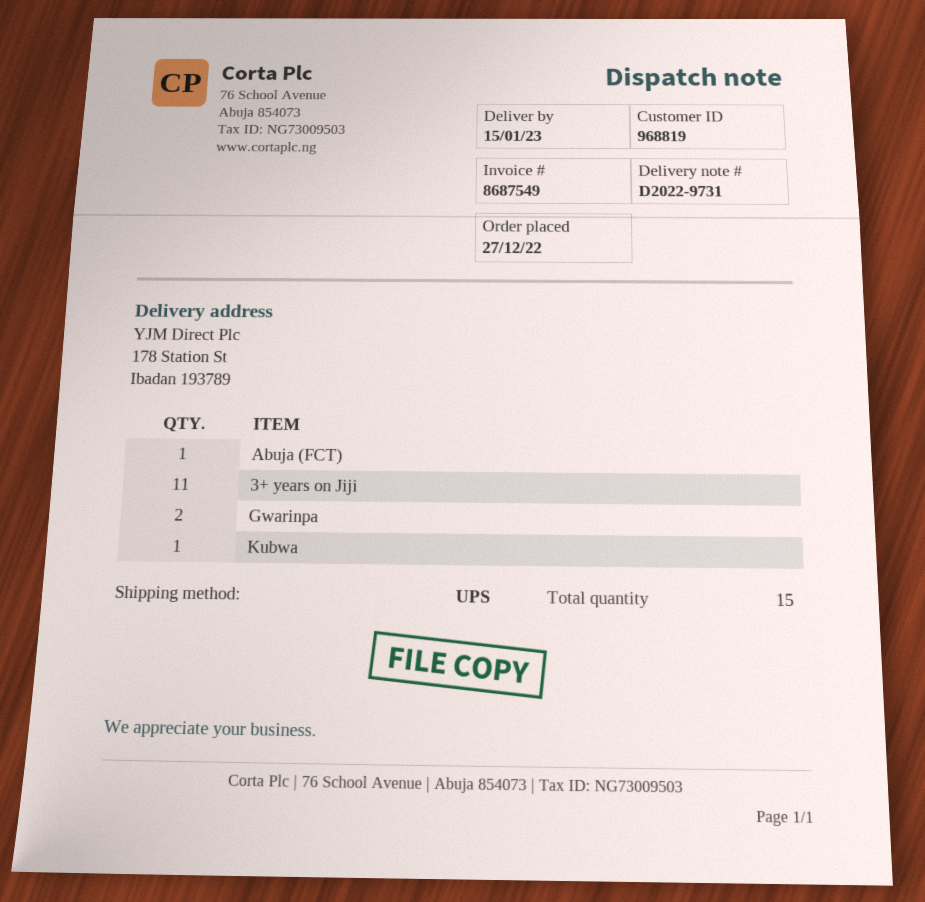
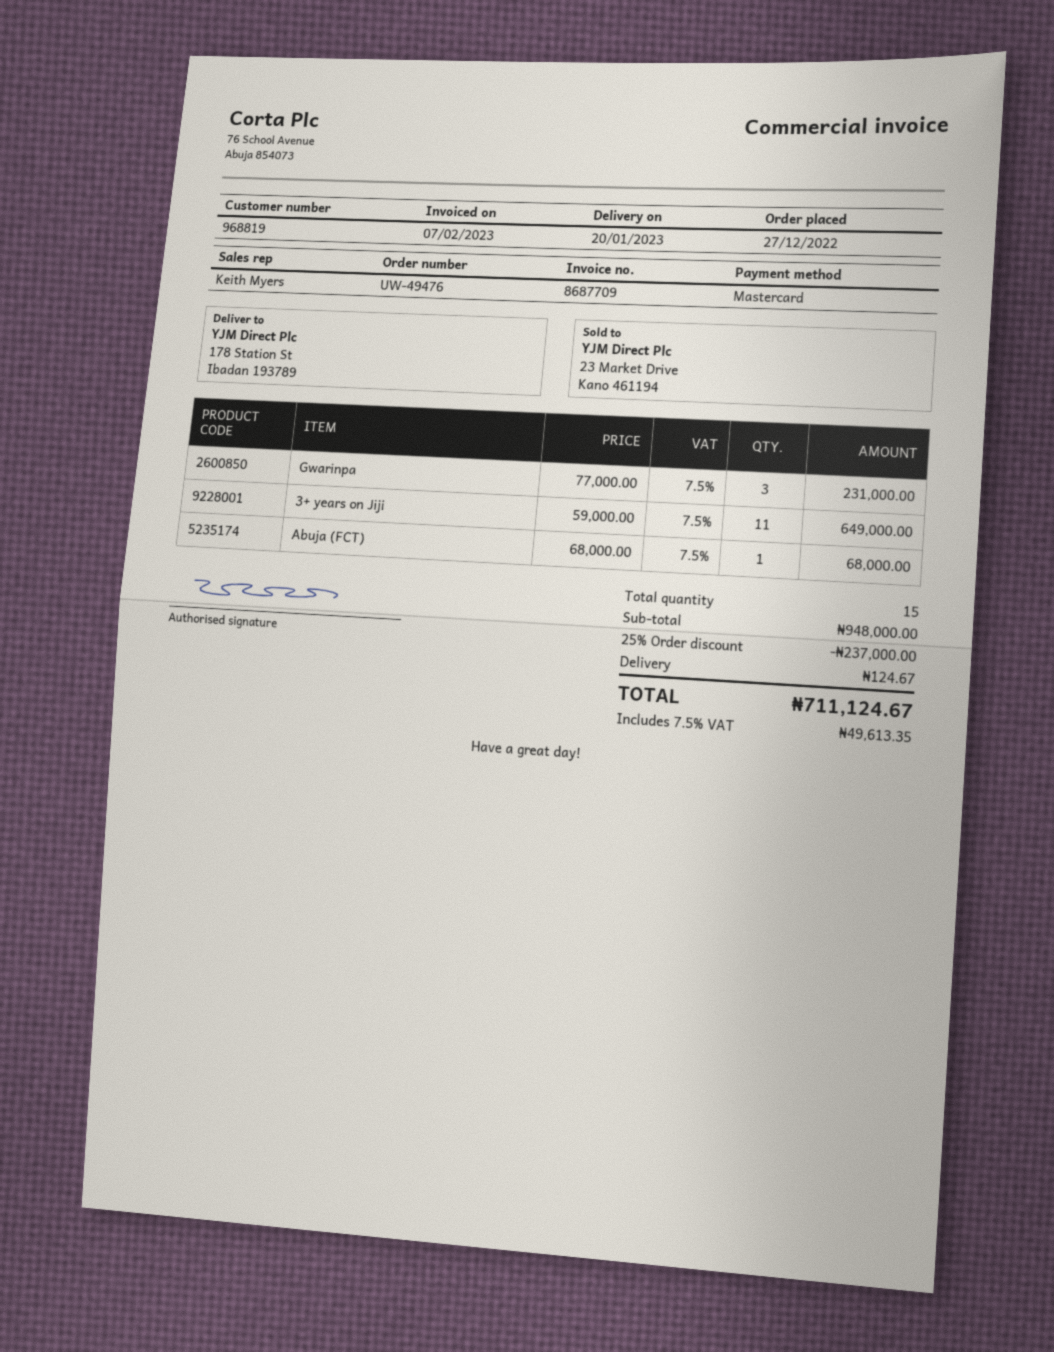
delivery date: 2023-01-15 -> 2023-01-20
invoice number: 8687549 -> 8687709
Gwarinpa: 2 -> 3
Kubwa: 1 -> none

